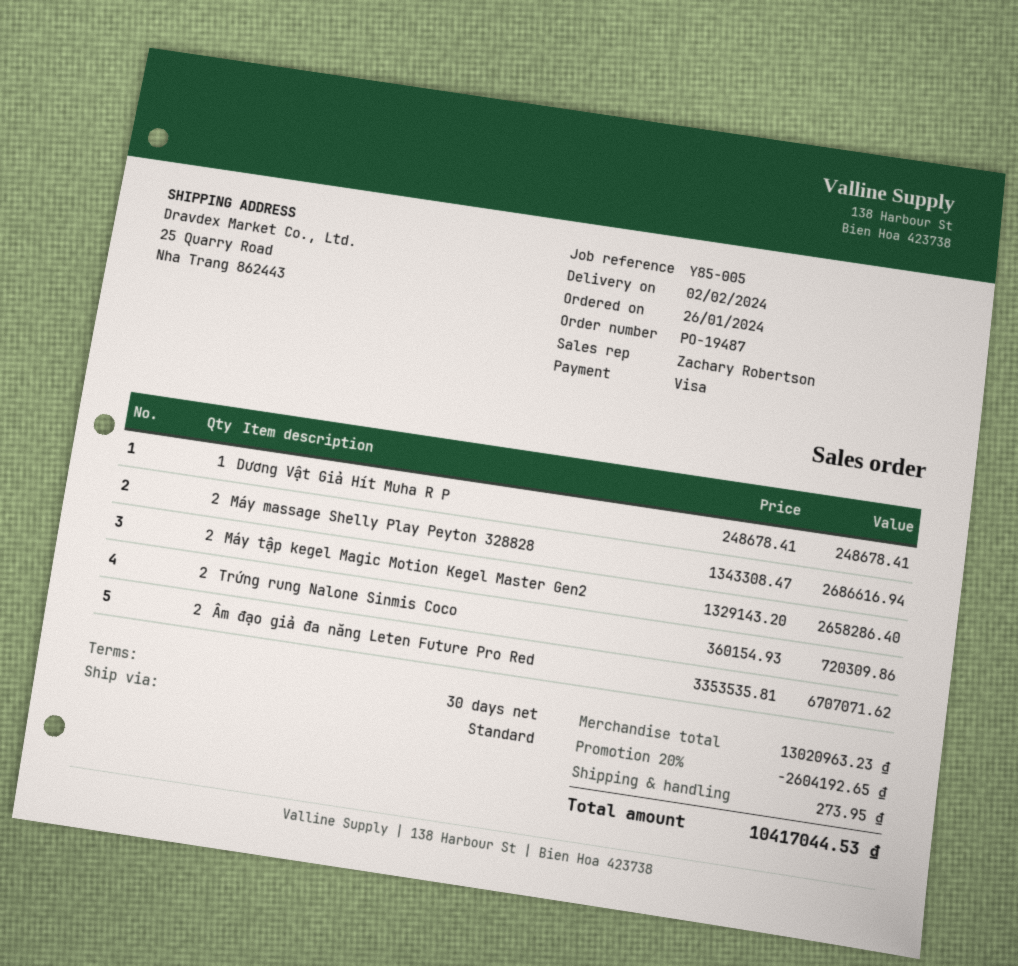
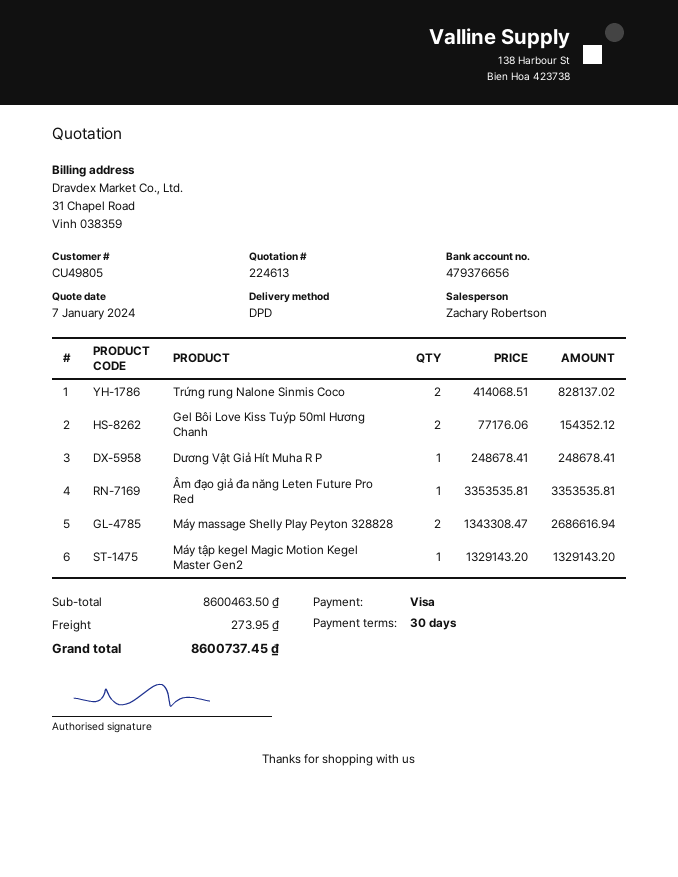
shipping method: standard -> DPD
Máy tập kegel Magic Motion Kegel Master Gen2: 2 x 1329143.20 = 2658286.40 -> 1 x 1329143.20 = 1329143.20
Trứng rung Nalone Sinmis Coco: 2 x 360154.93 = 720309.86 -> 2 x 414068.51 = 828137.02
Âm đạo giả đa năng Leten Future Pro Red: 2 x 3353535.81 = 6707071.62 -> 1 x 3353535.81 = 3353535.81
Gel Bôi Love Kiss Tuýp 50ml Hương Chanh: none -> 2 x 77176.06 = 154352.12
subtotal: 13020963.23 -> 8600463.50
discount: 20% = 2604192.65 -> none
total: 10417044.53 -> 8600737.45

